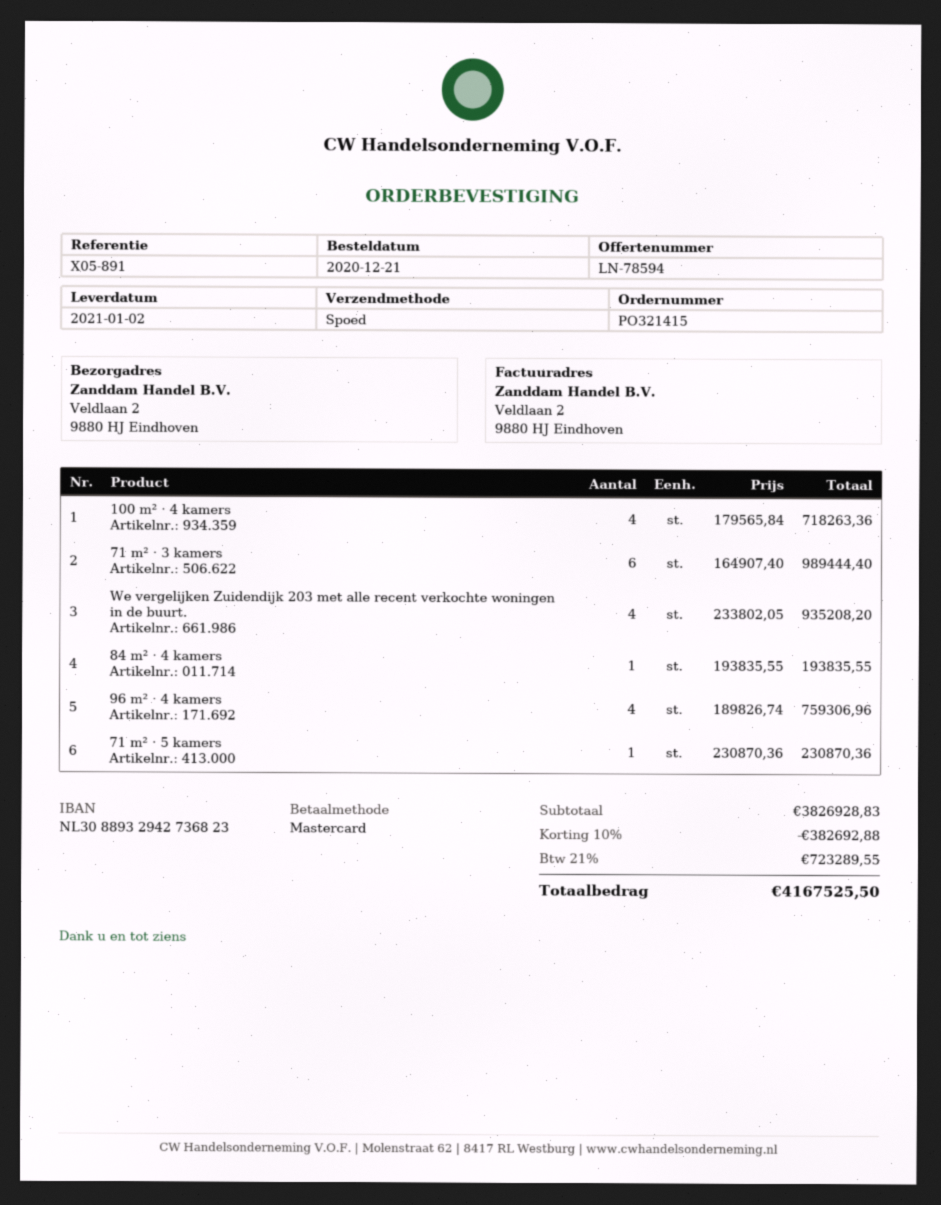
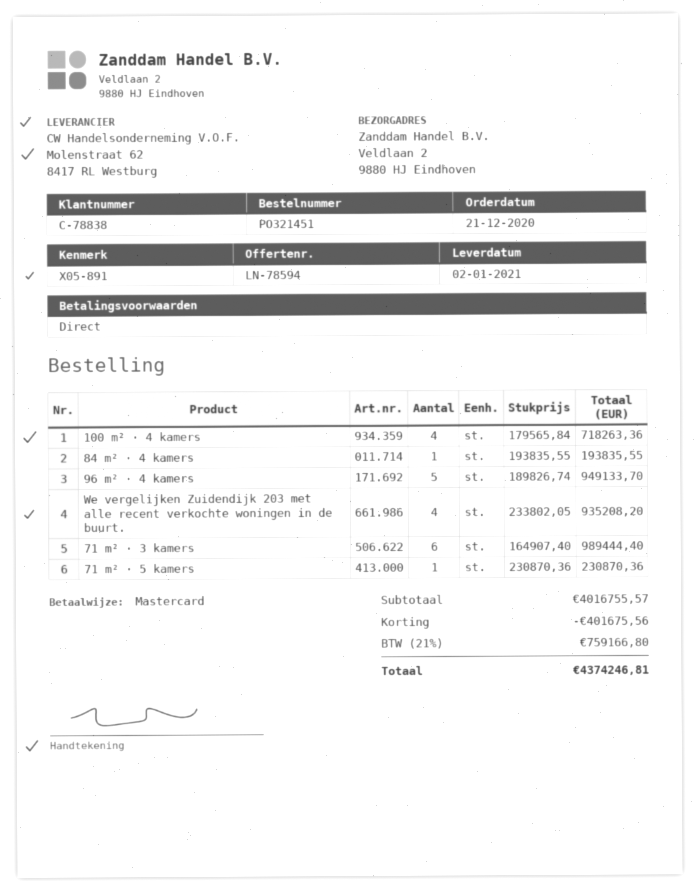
order number: PO321415 -> PO321451
96 m² · 4 kamers: 4 x 189826.74 = 759306.96 -> 5 x 189826.74 = 949133.70
subtotal: 3826928.83 -> 4016755.57
discount: 382692.88 -> 401675.56
tax: 21% = 723289.55 -> 21% = 759166.80
total: 4167525.50 -> 4374246.81

